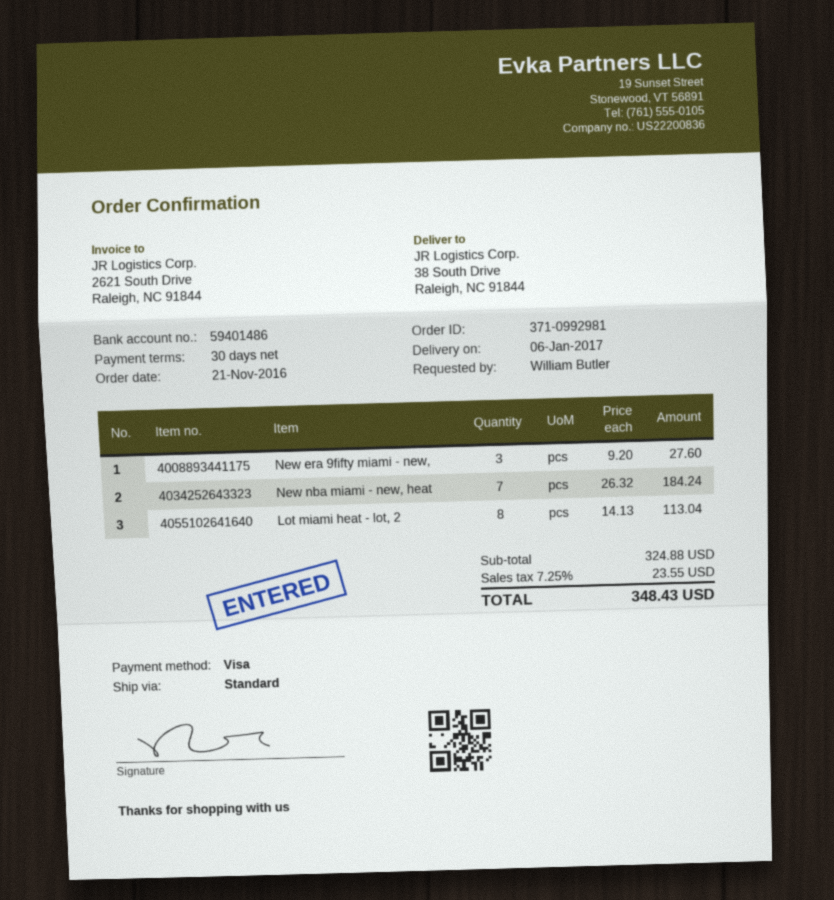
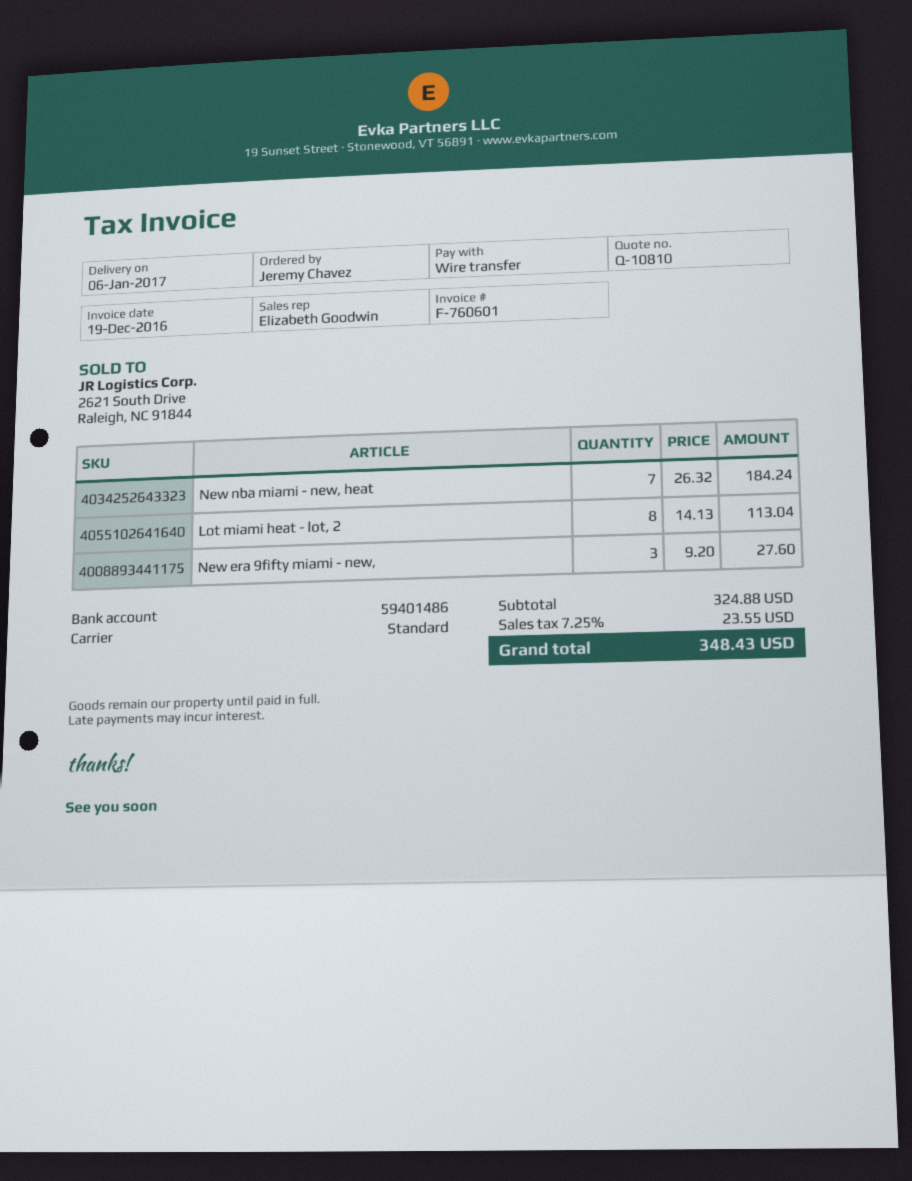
ordered by: William Butler -> Jeremy Chavez
payment method: Visa -> bank transfer

